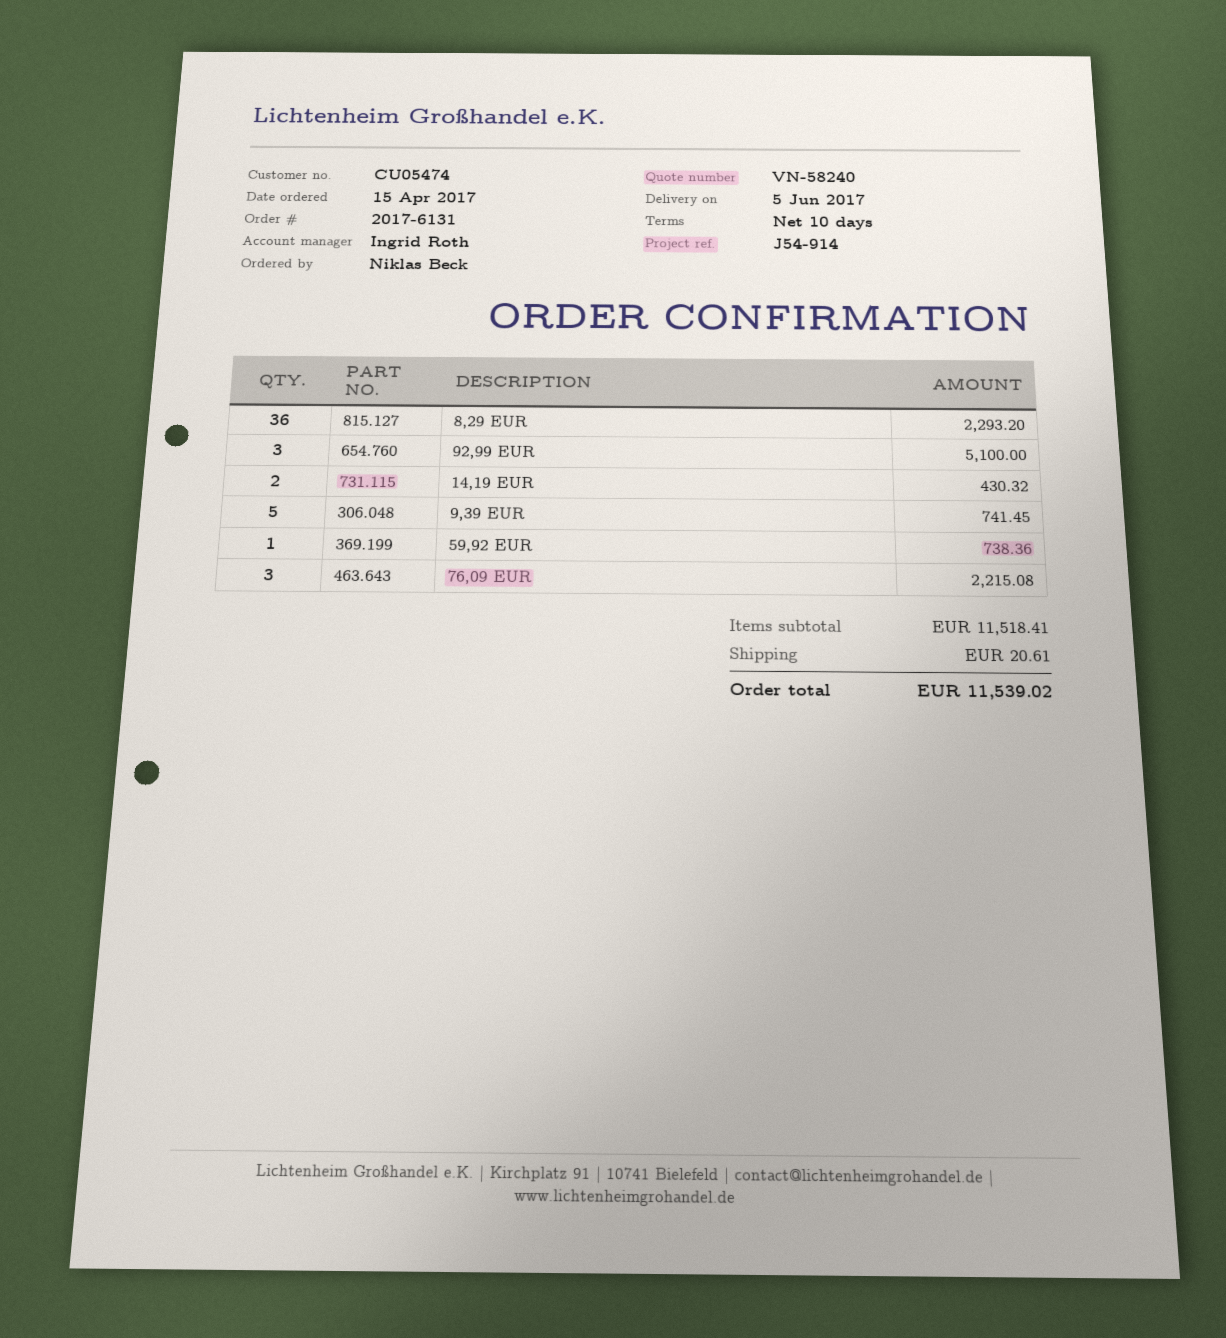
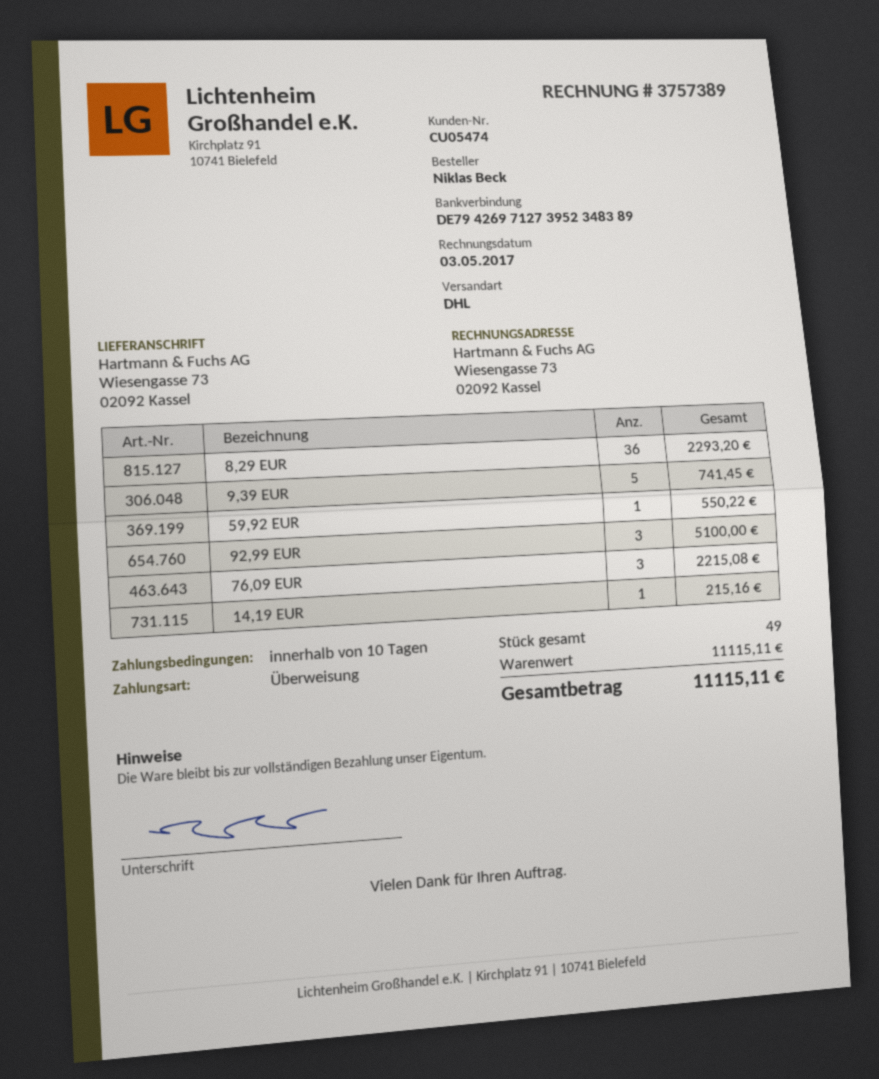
14,19 EUR: 2 for 430.32 -> 1 for 215.16
59,92 EUR: 1 for 738.36 -> 1 for 550.22
subtotal: 11518.41 -> 11115.11
shipping: 20.61 -> none
total: 11539.02 -> 11115.11

